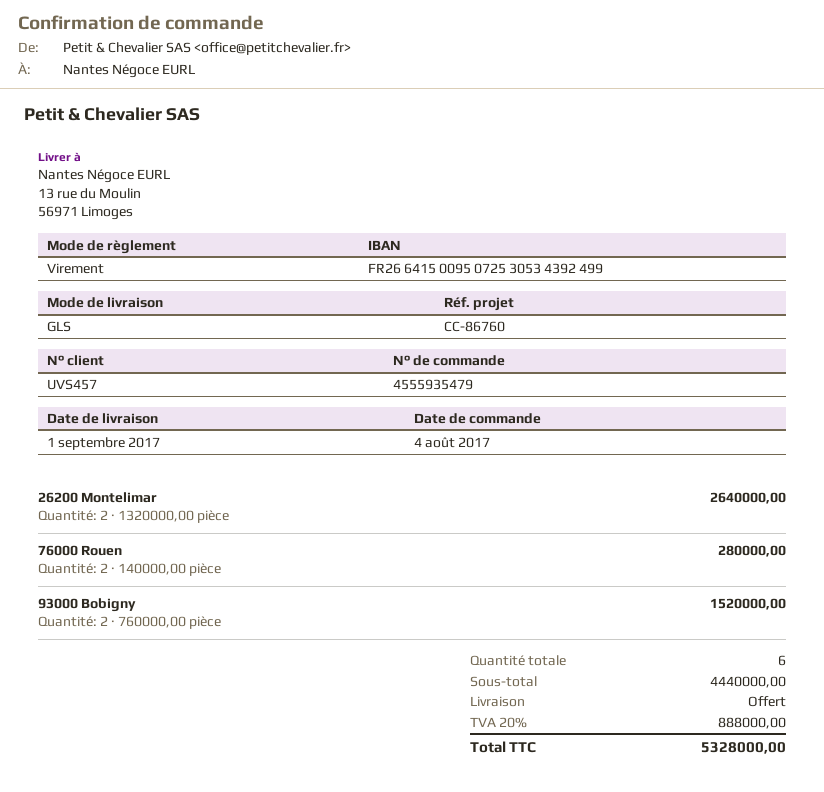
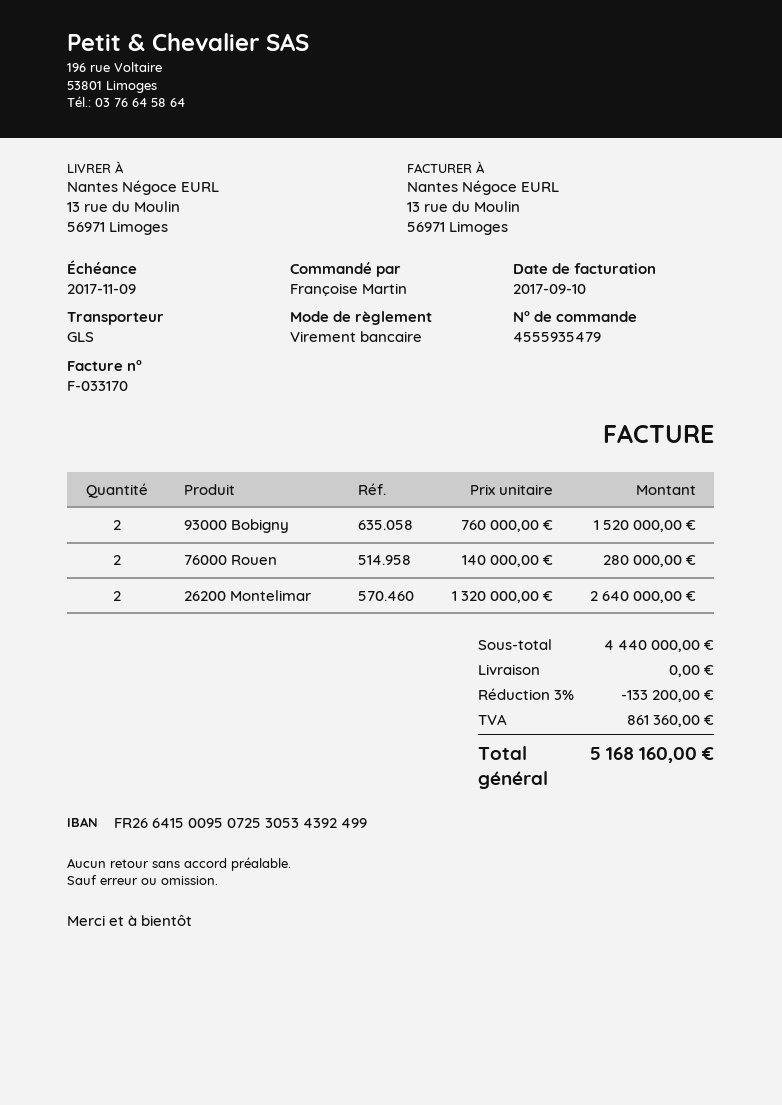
discount: none -> 3% = 133200.00
tax: 888000.00 -> 861360.00
total: 5328000.00 -> 5168160.00

